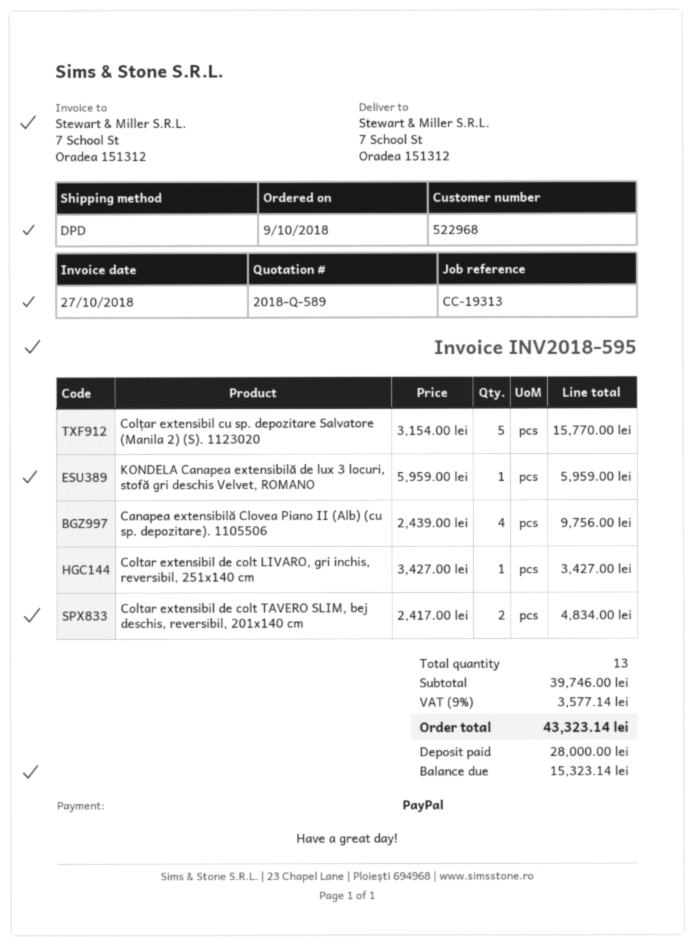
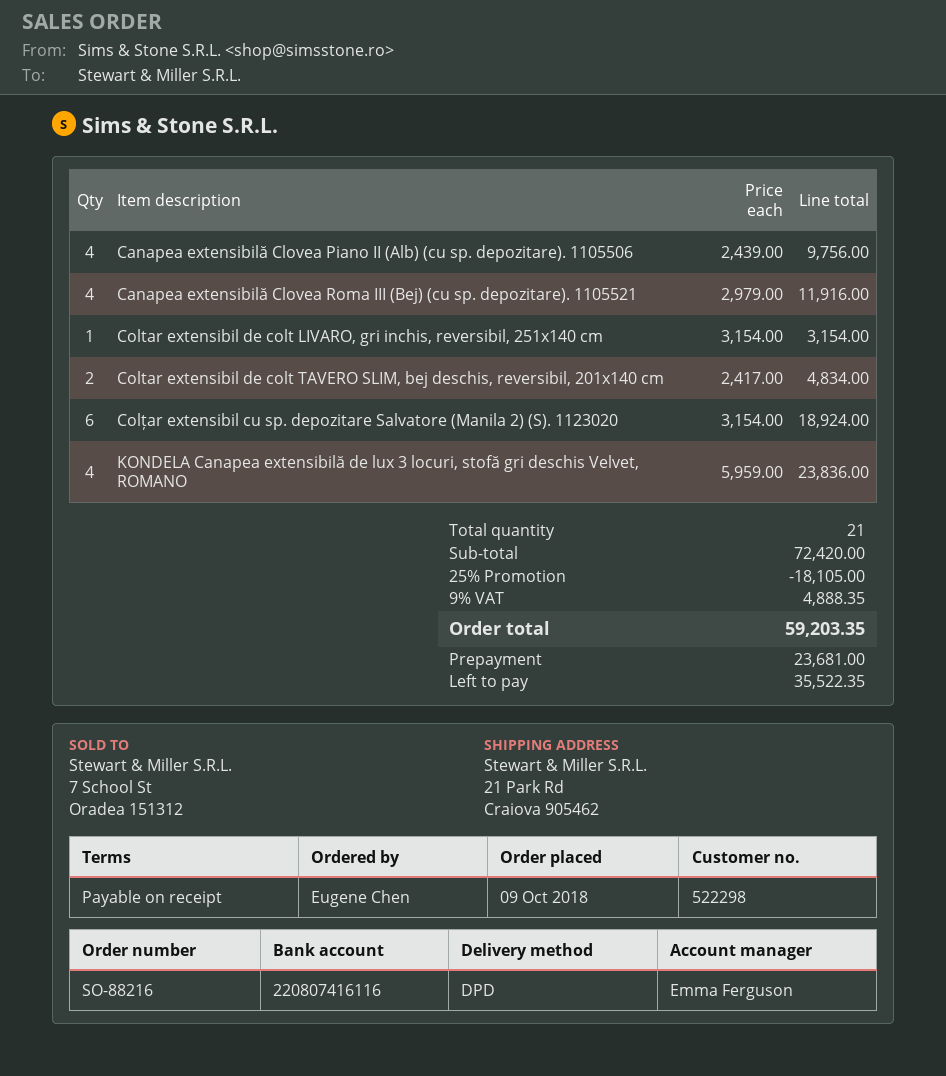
customer number: 522968 -> 522298
ship to: 7 School St, Oradea 151312 -> 21 Park Rd, Craiova 905462
Colțar extensibil cu sp. depozitare Salvatore (Manila 2) (S). 1123020: 5 x 3154.00 = 15770.00 -> 6 x 3154.00 = 18924.00
KONDELA Canapea extensibilă de lux 3 locuri, stofă gri deschis Velvet, ROMANO: 1 x 5959.00 = 5959.00 -> 4 x 5959.00 = 23836.00
Coltar extensibil de colt LIVARO, gri inchis, reversibil, 251x140 cm: 1 x 3427.00 = 3427.00 -> 1 x 3154.00 = 3154.00
Canapea extensibilă Clovea Roma III (Bej) (cu sp. depozitare). 1105521: none -> 4 x 2979.00 = 11916.00
total quantity: 13 -> 21
subtotal: 39746.00 -> 72420.00
discount: none -> 25% = 18105.00
tax: 9% = 3577.14 -> 9% = 4888.35
total: 43323.14 -> 59203.35
deposit: 28000.00 -> 23681.00
balance: 15323.14 -> 35522.35

